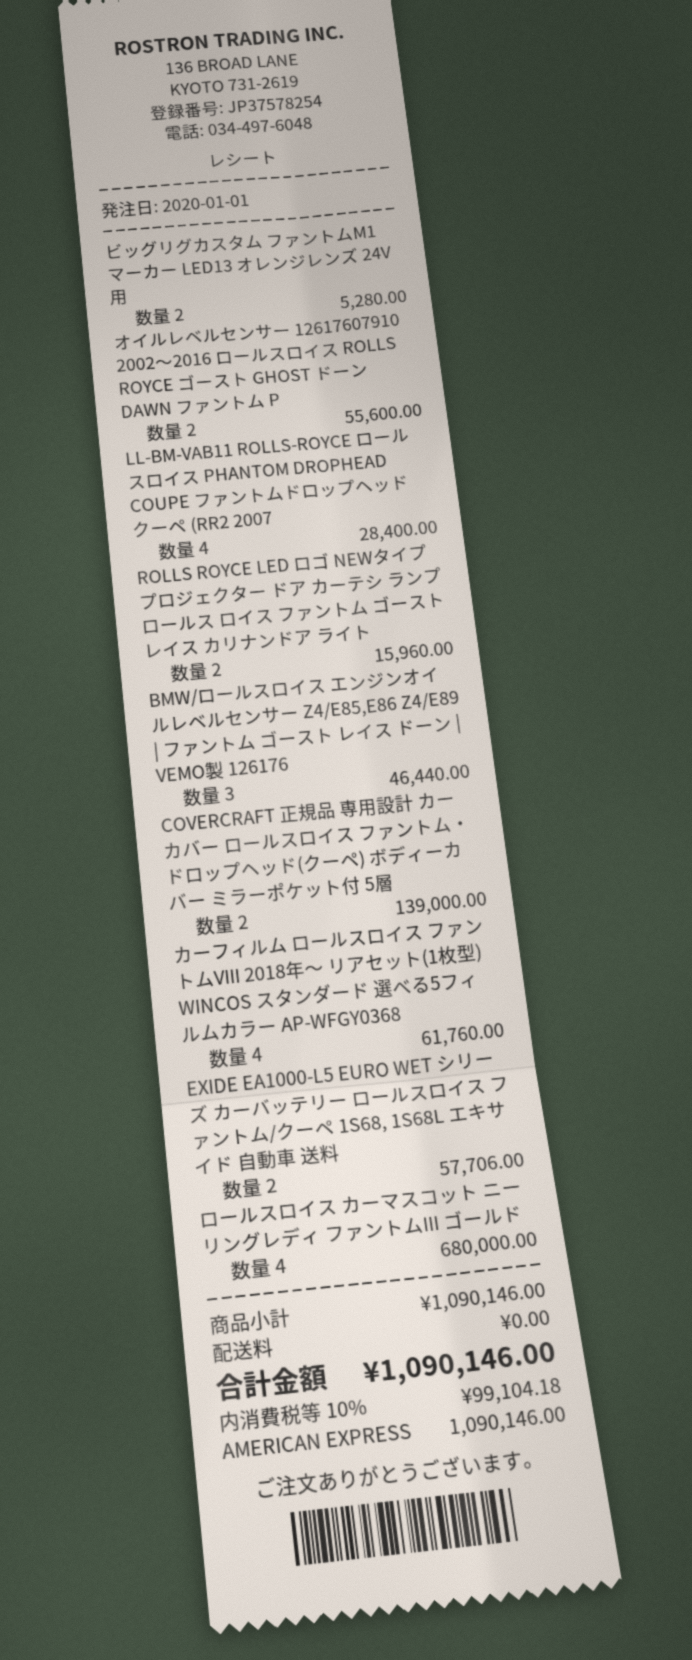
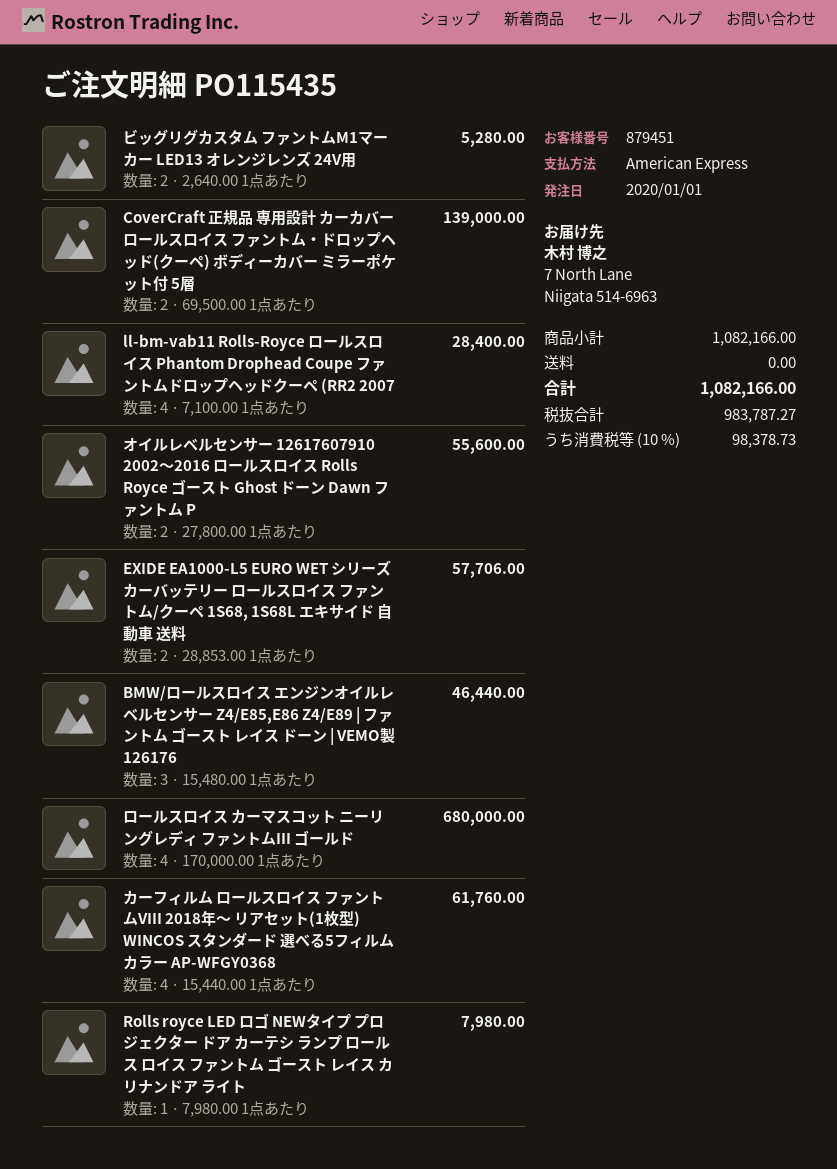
ROLLS ROYCE LED ロゴ NEWタイプ プロジェクター ドア カーテシ ランプ ロールス ロイス ファントム ゴースト レイス カリナンドア ライト: 2 for 15960.00 -> 1 for 7980.00
subtotal: 1090146.00 -> 1082166.00
tax: 10% = 99104.18 -> 10% = 98378.73
total: 1090146.00 -> 1082166.00

